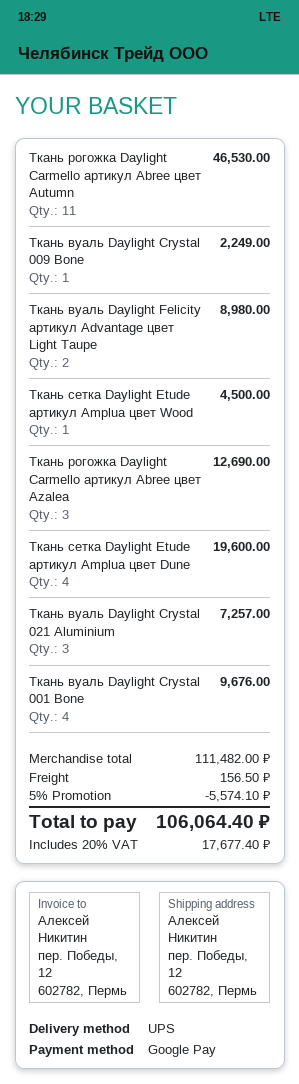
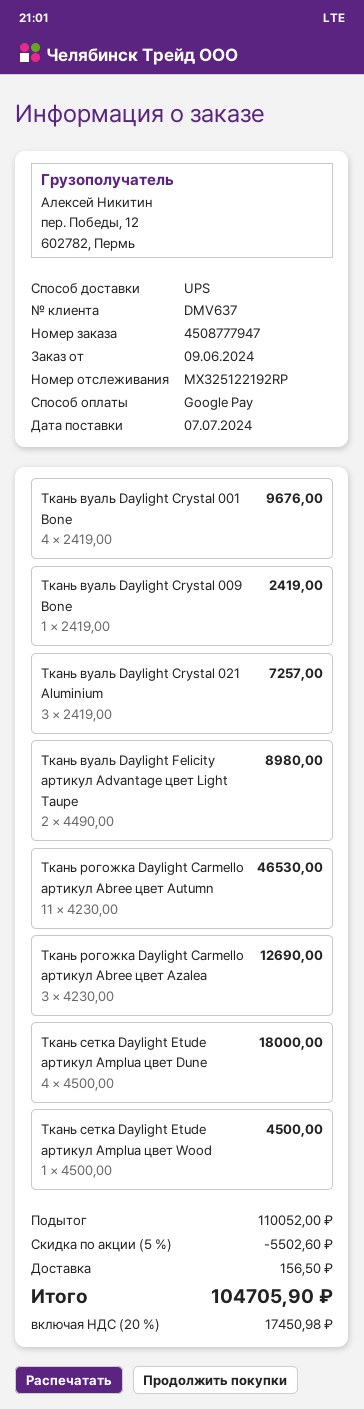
Ткань вуаль Daylight Crystal 009 Bone: 1 for 2249.00 -> 1 for 2419.00
Ткань сетка Daylight Etude артикул Amplua цвет Dune: 4 for 19600.00 -> 4 for 18000.00
subtotal: 111482.00 -> 110052.00
discount: 5% = 5574.10 -> 5% = 5502.60
tax: 20% = 17677.40 -> 20% = 17450.98
total: 106064.40 -> 104705.90

